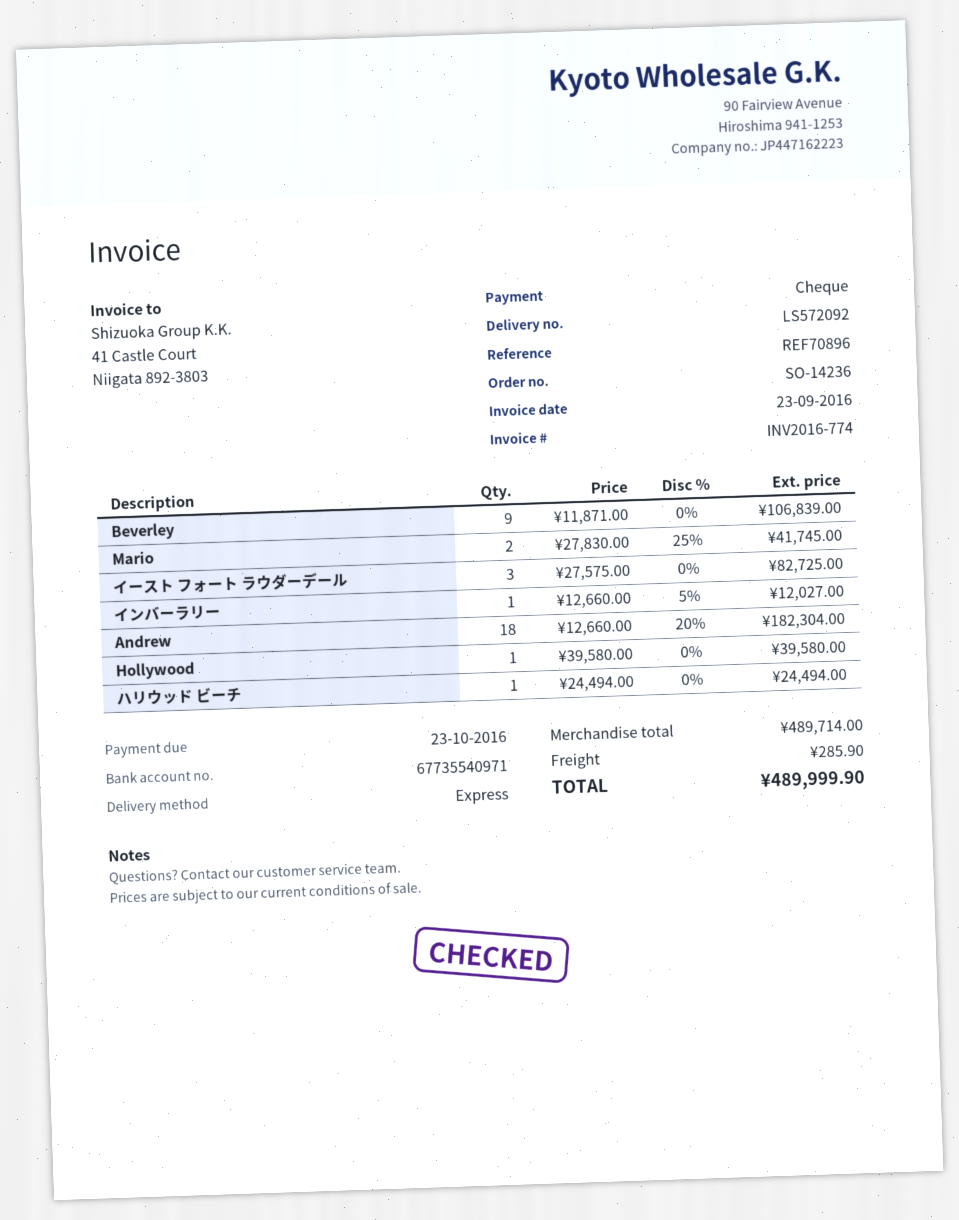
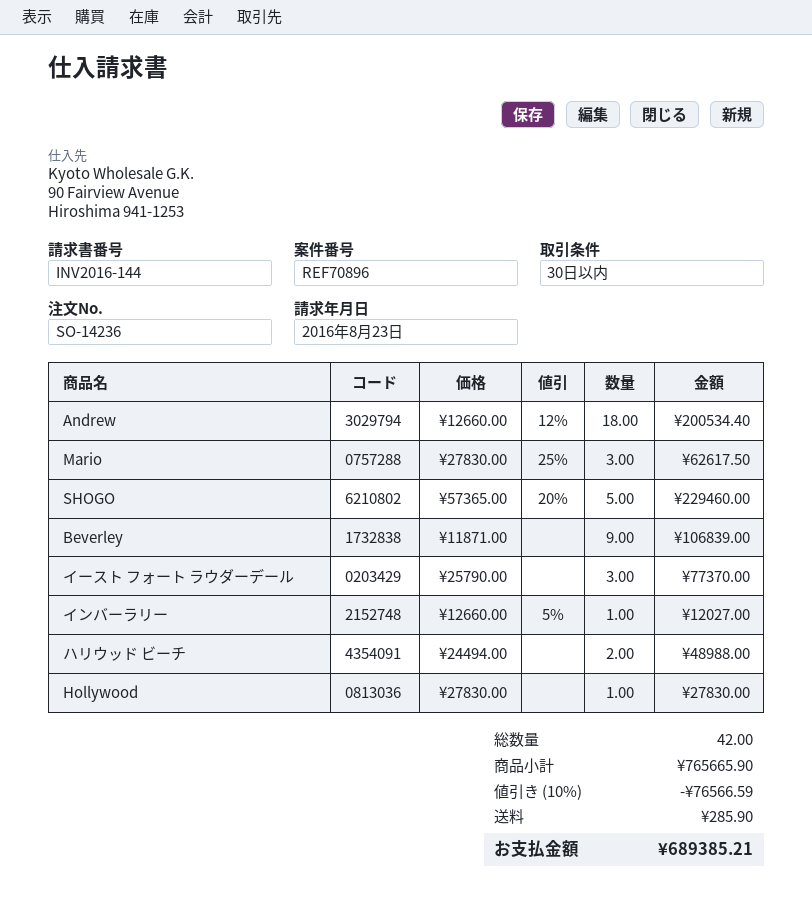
invoice number: INV2016-774 -> INV2016-144
invoice date: 2016-09-23 -> 2016-08-23
Mario: 2 x 27830.00 - 25% = 41745.00 -> 3 x 27830.00 - 25% = 62617.50
イースト フォート ラウダーデール: 3 x 27575.00 = 82725.00 -> 3 x 25790.00 = 77370.00
Andrew: 18 x 12660.00 - 20% = 182304.00 -> 18 x 12660.00 - 12% = 200534.40
Hollywood: 1 x 39580.00 = 39580.00 -> 1 x 27830.00 = 27830.00
ハリウッド ビーチ: 1 x 24494.00 = 24494.00 -> 2 x 24494.00 = 48988.00
SHOGO: none -> 5 x 57365.00 - 20% = 229460.00
subtotal: 489714.00 -> 765665.90
discount: none -> 10% = 76566.59
total: 489999.90 -> 689385.21

